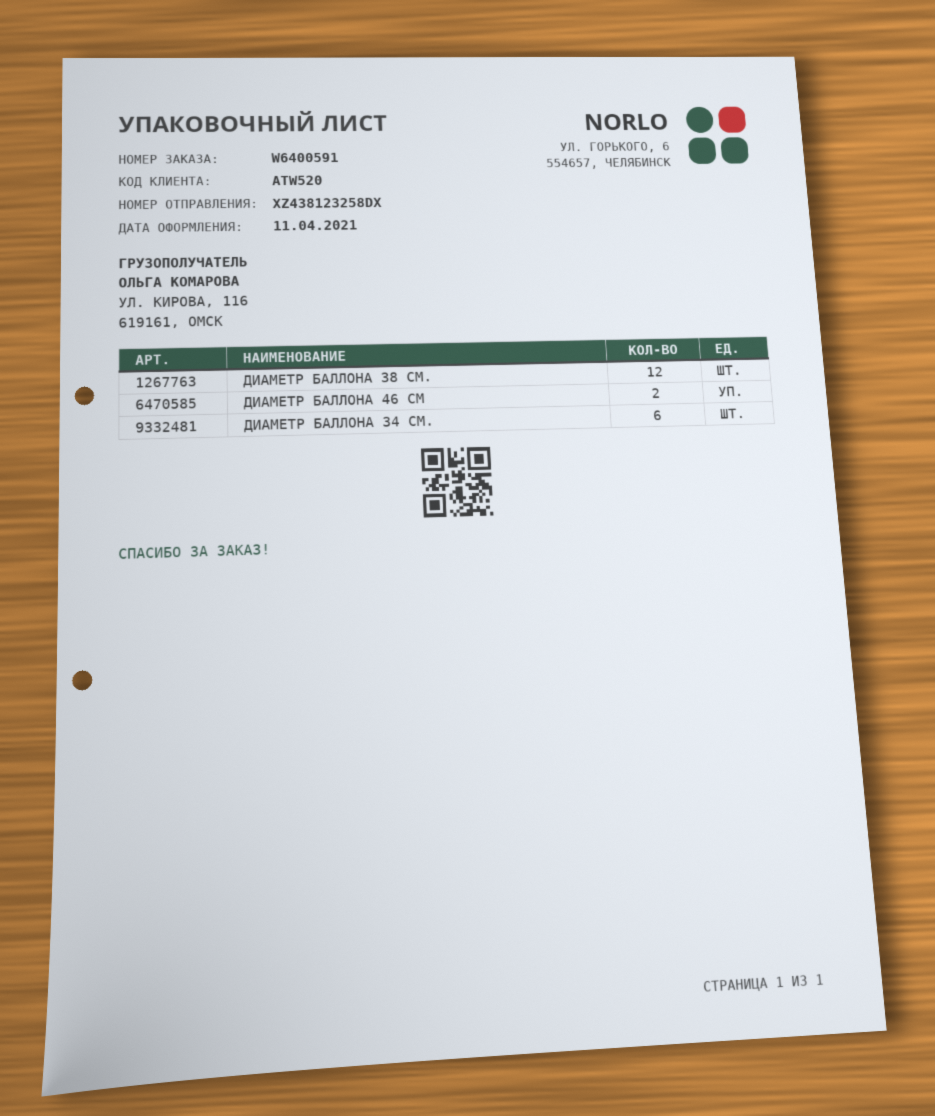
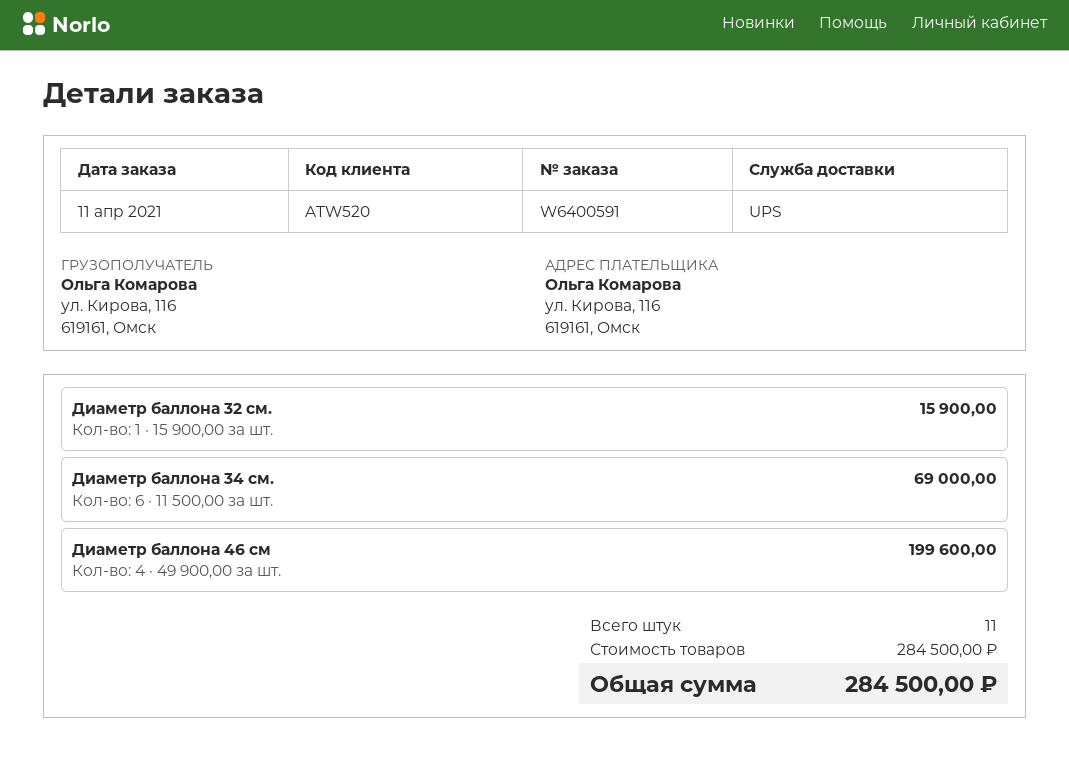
ДИАМЕТР БАЛЛОНА 38 СМ.: 12 -> none
ДИАМЕТР БАЛЛОНА 46 СМ: 2 -> 4
Диаметр баллона 32 см.: none -> 1

